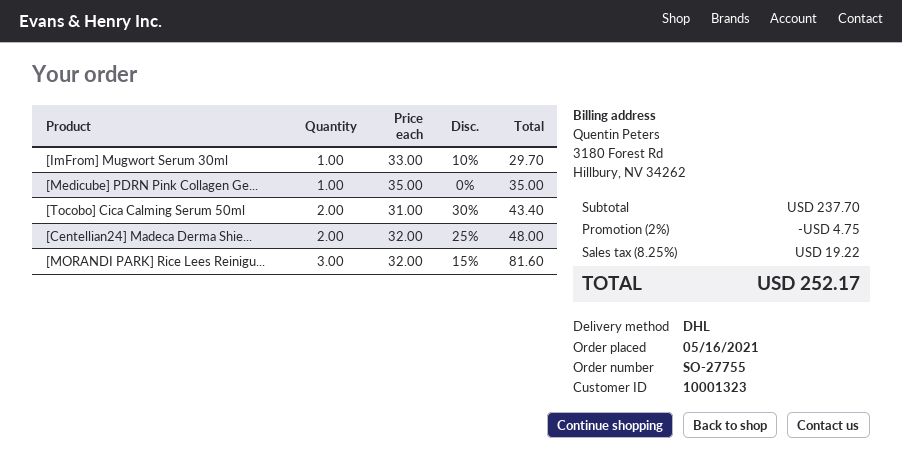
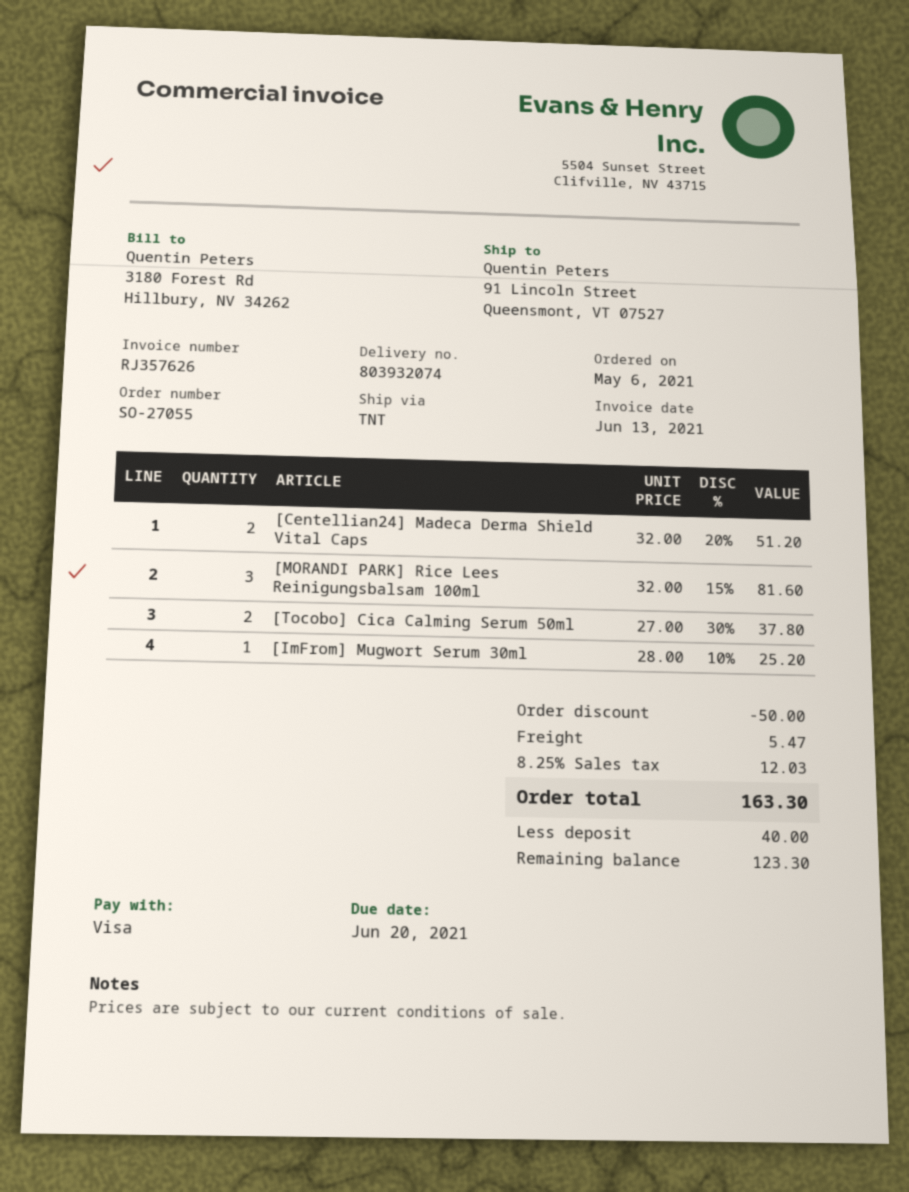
order number: SO-27755 -> SO-27055
order date: 2021-05-16 -> 2021-05-06
shipping method: DHL -> TNT
[ImFrom] Mugwort Serum 30ml: 1 x 33.00 - 10% = 29.70 -> 1 x 28.00 - 10% = 25.20
[Medicube] PDRN Pink Collagen Ge...: 1 x 35.00 = 35.00 -> none
[Tocobo] Cica Calming Serum 50ml: 2 x 31.00 - 30% = 43.40 -> 2 x 27.00 - 30% = 37.80
[Centellian24] Madeca Derma Shie...: 2 x 32.00 - 25% = 48.00 -> 2 x 32.00 - 20% = 51.20
discount: 4.75 -> 50.00
shipping: none -> 5.47
tax: 8.25% = 19.22 -> 8.25% = 12.03
total: 252.17 -> 163.30

